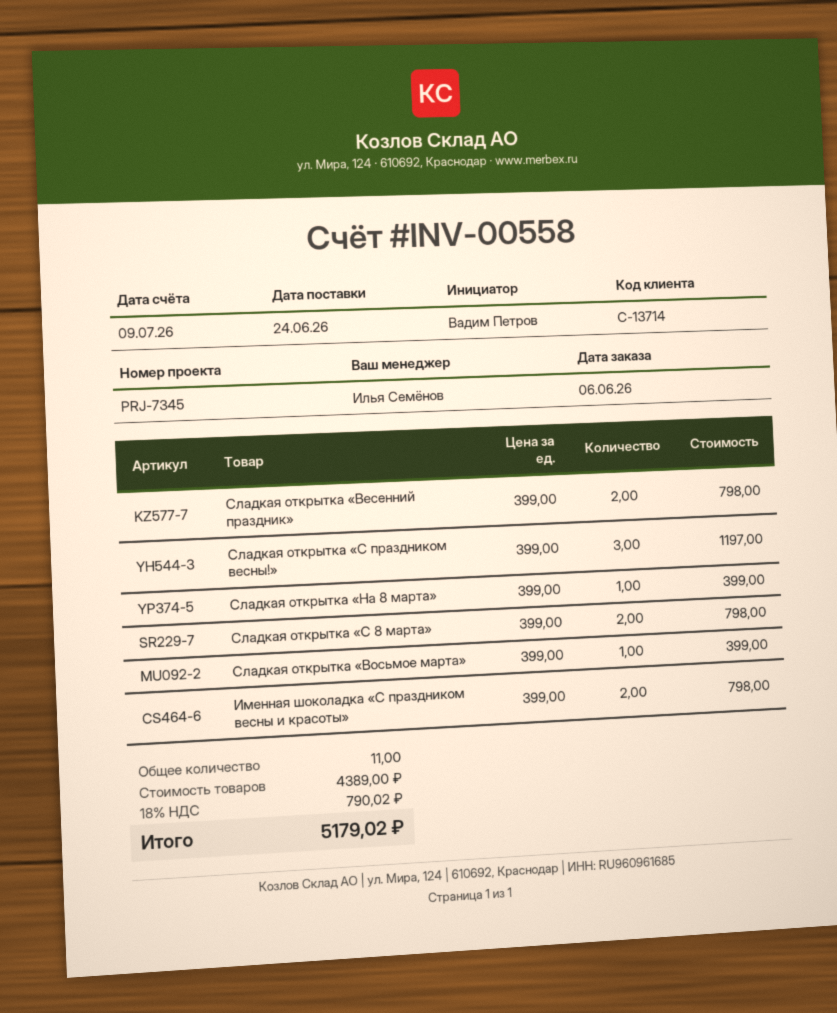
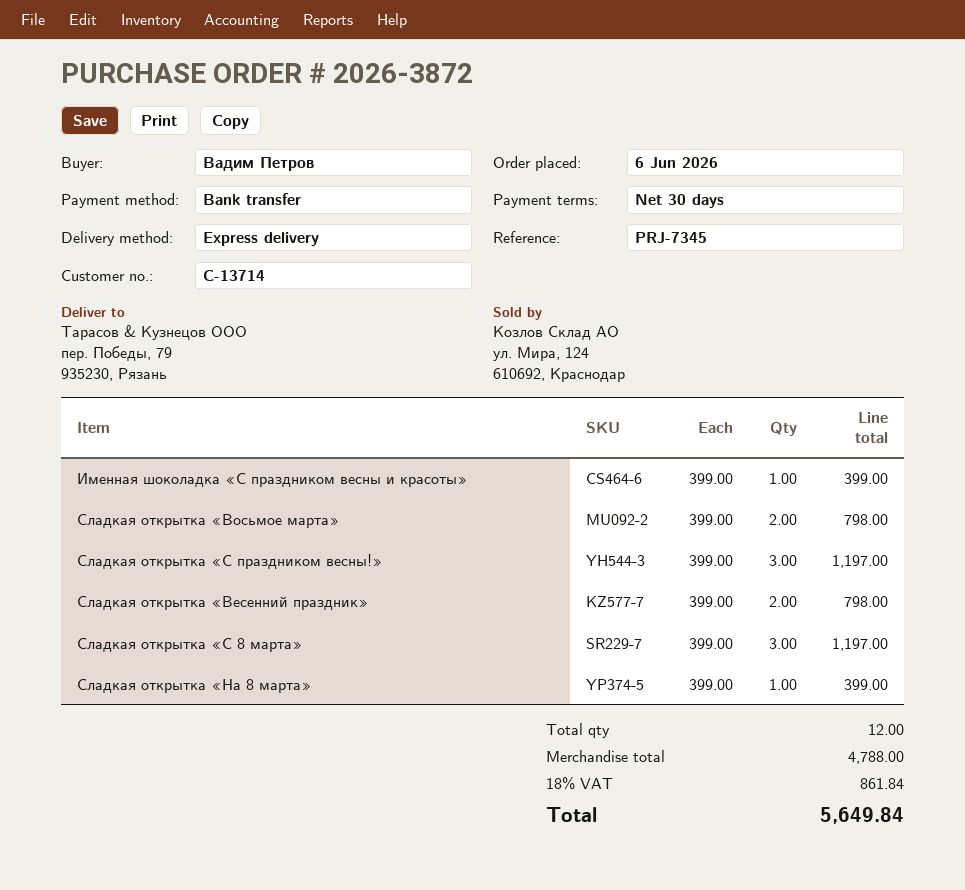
Сладкая открытка «С 8 марта»: 2 x 399.00 = 798.00 -> 3 x 399.00 = 1197.00
Сладкая открытка «Восьмое марта»: 1 x 399.00 = 399.00 -> 2 x 399.00 = 798.00
Именная шоколадка «С праздником весны и красоты»: 2 x 399.00 = 798.00 -> 1 x 399.00 = 399.00
total quantity: 11 -> 12
subtotal: 4389.00 -> 4788.00
tax: 18% = 790.02 -> 18% = 861.84
total: 5179.02 -> 5649.84

